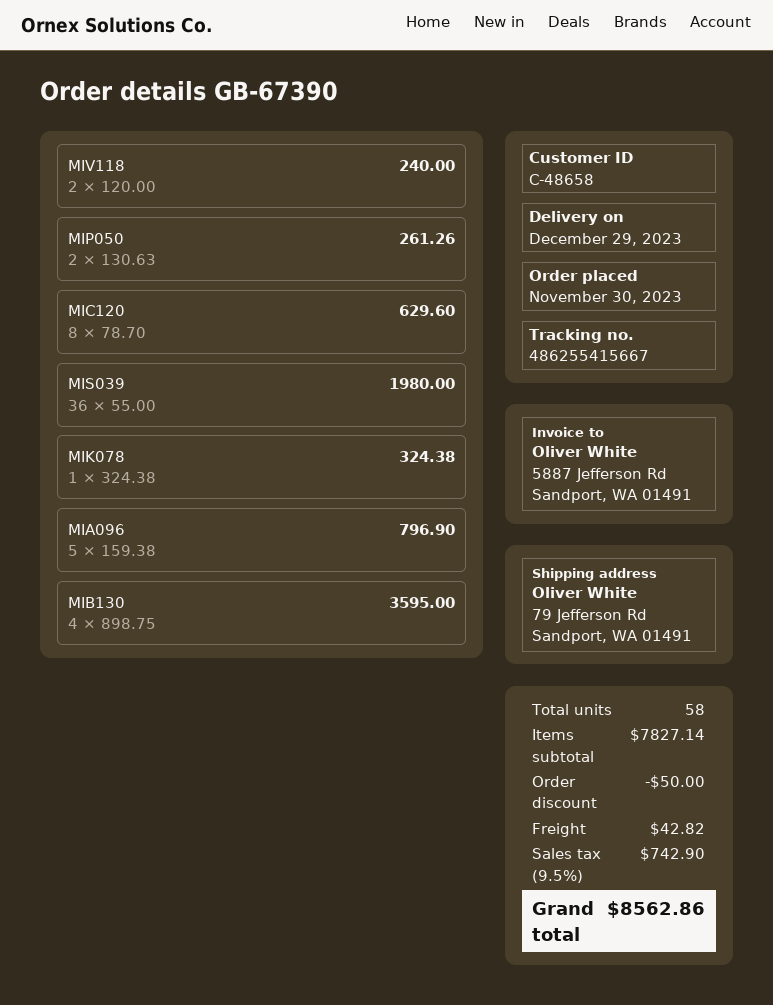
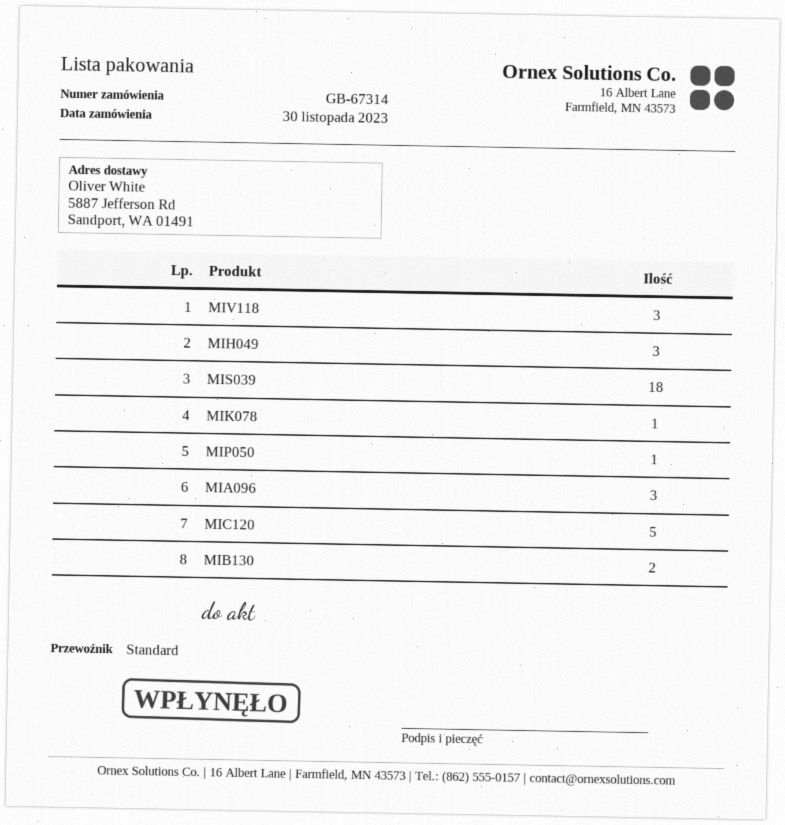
order number: GB-67390 -> GB-67314
ship to: 79 Jefferson Rd, Sandport, WA 01491 -> 5887 Jefferson Rd, Sandport, WA 01491
MIV118: 2 -> 3
MIP050: 2 -> 1
MIC120: 8 -> 5
MIS039: 36 -> 18
MIA096: 5 -> 3
MIB130: 4 -> 2
MIH049: none -> 3

